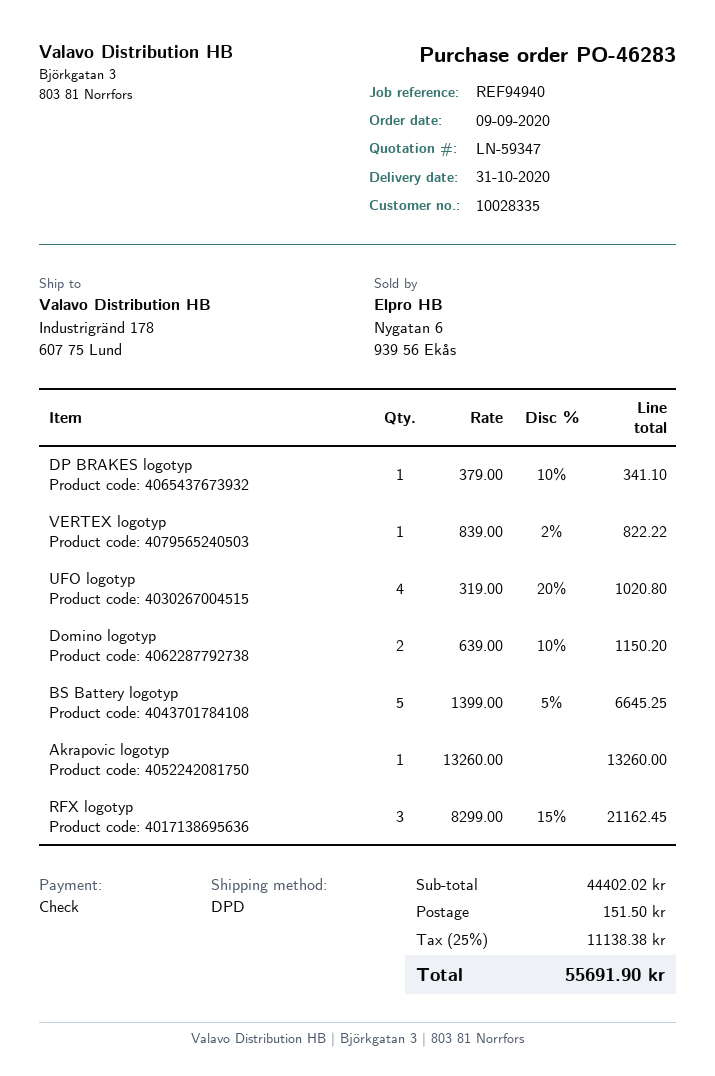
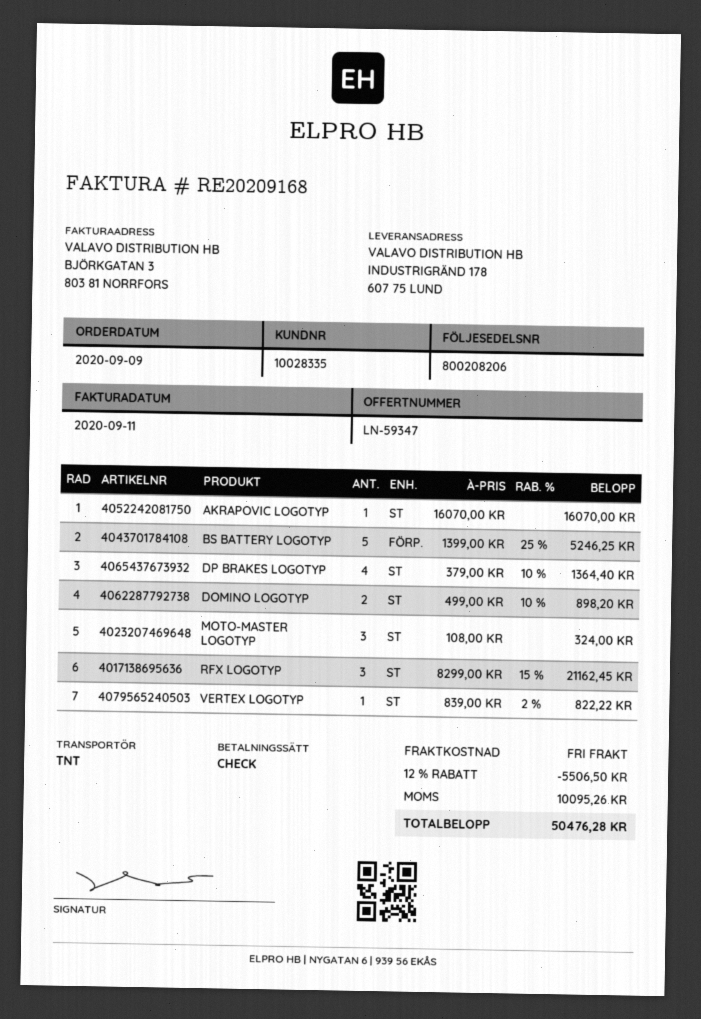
shipping method: DPD -> TNT
DP BRAKES logotyp: 1 x 379.00 - 10% = 341.10 -> 4 x 379.00 - 10% = 1364.40
UFO logotyp: 4 x 319.00 - 20% = 1020.80 -> none
Domino logotyp: 2 x 639.00 - 10% = 1150.20 -> 2 x 499.00 - 10% = 898.20
BS Battery logotyp: 5 x 1399.00 - 5% = 6645.25 -> 5 x 1399.00 - 25% = 5246.25
Akrapovic logotyp: 1 x 13260.00 = 13260.00 -> 1 x 16070.00 = 16070.00
MOTO-MASTER LOGOTYP: none -> 3 x 108.00 = 324.00
discount: none -> 12% = 5506.50
shipping: 151.50 -> 0.00
tax: 11138.38 -> 10095.26
total: 55691.90 -> 50476.28

